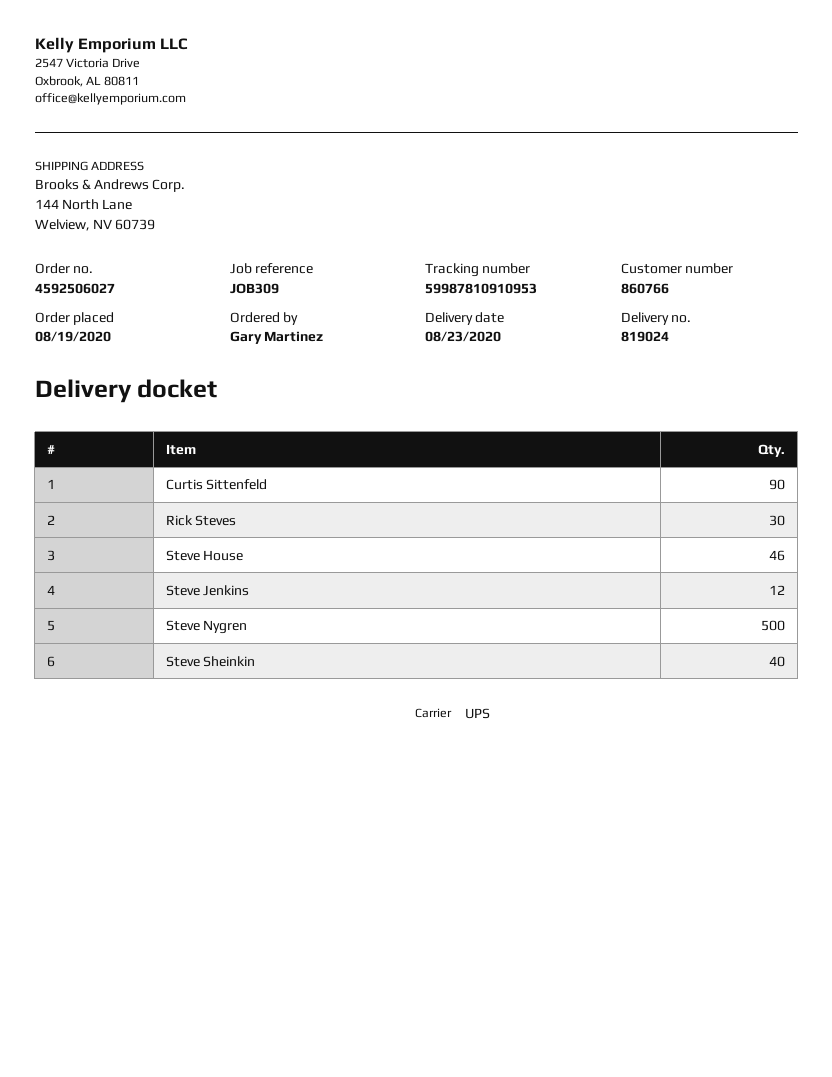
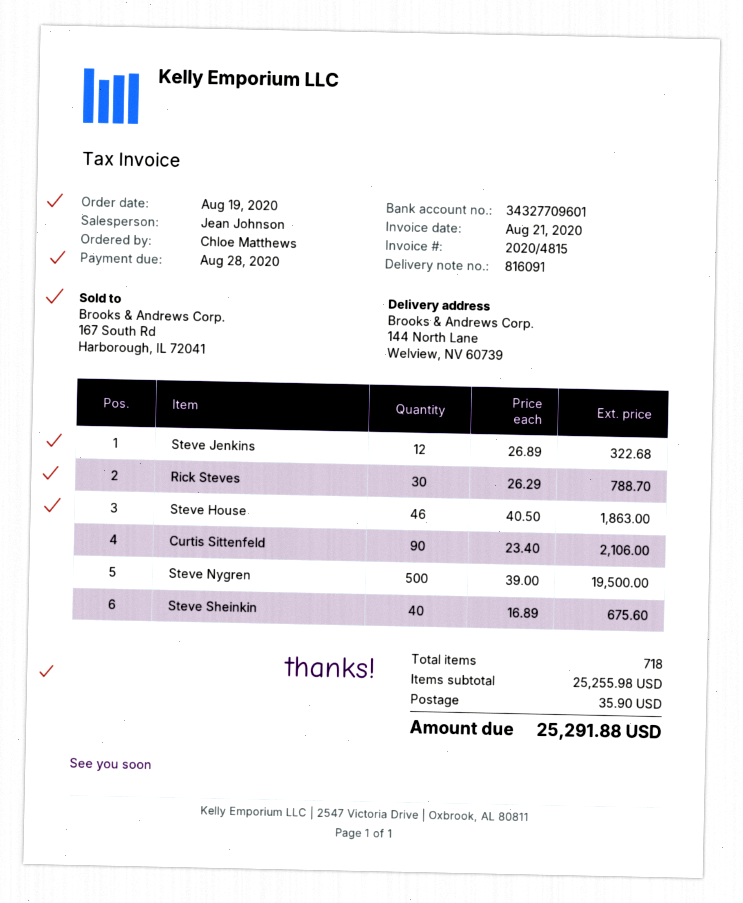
delivery note number: 819024 -> 816091
ordered by: Gary Martinez -> Chloe Matthews

